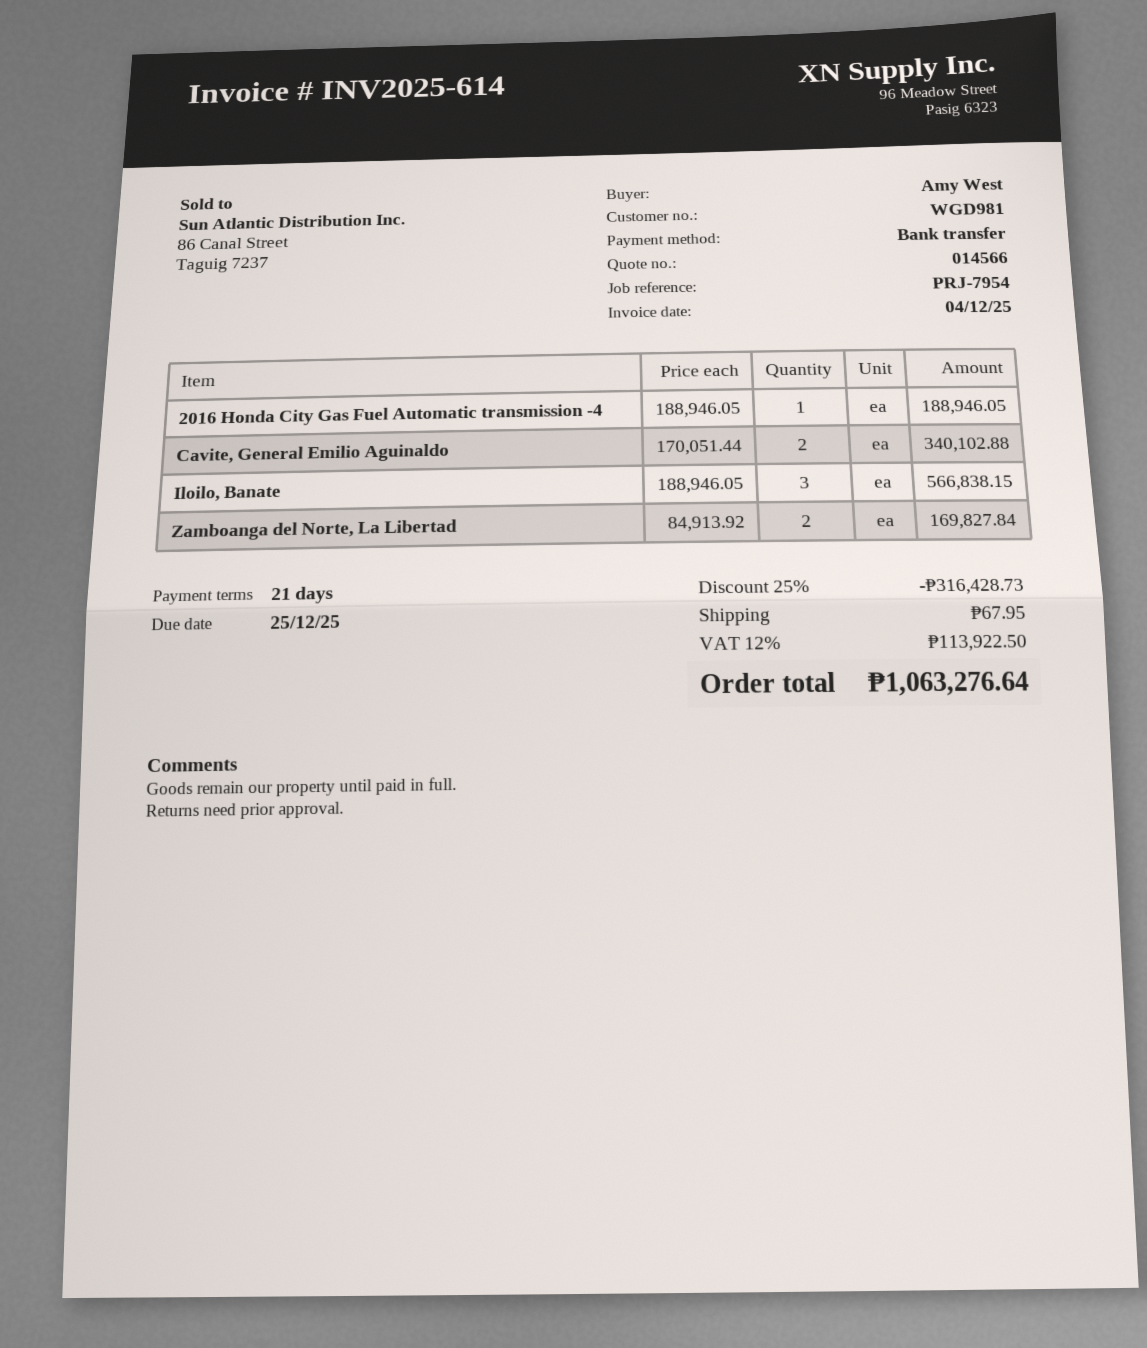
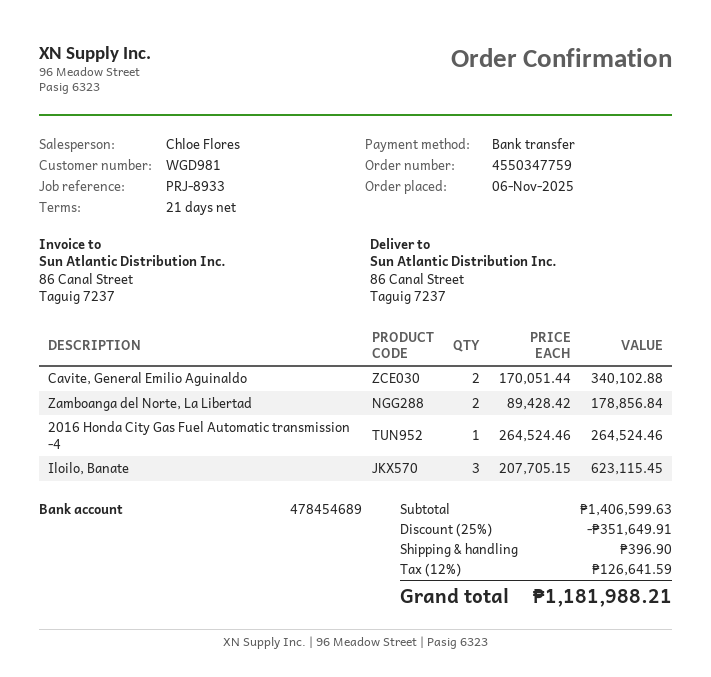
reference: PRJ-7954 -> PRJ-8933
2016 Honda City Gas Fuel Automatic transmission -4: 1 x 188946.05 = 188946.05 -> 1 x 264524.46 = 264524.46
Iloilo, Banate: 3 x 188946.05 = 566838.15 -> 3 x 207705.15 = 623115.45
Zamboanga del Norte, La Libertad: 2 x 84913.92 = 169827.84 -> 2 x 89428.42 = 178856.84
discount: 25% = 316428.73 -> 25% = 351649.91
shipping: 67.95 -> 396.90
tax: 12% = 113922.50 -> 12% = 126641.59
total: 1063276.64 -> 1181988.21

